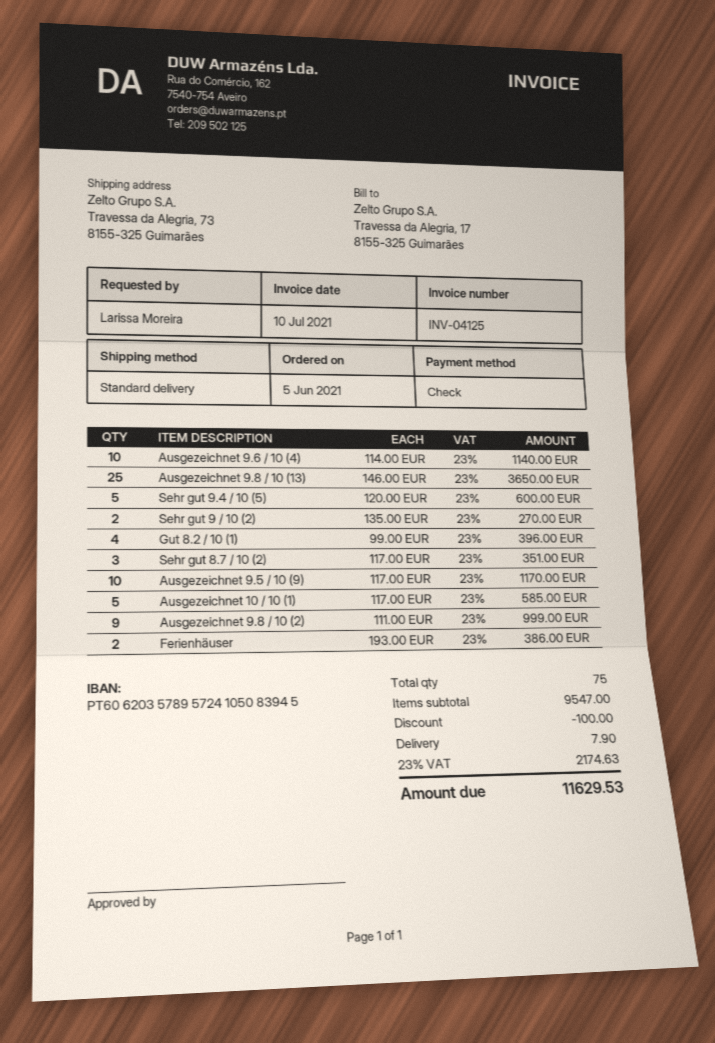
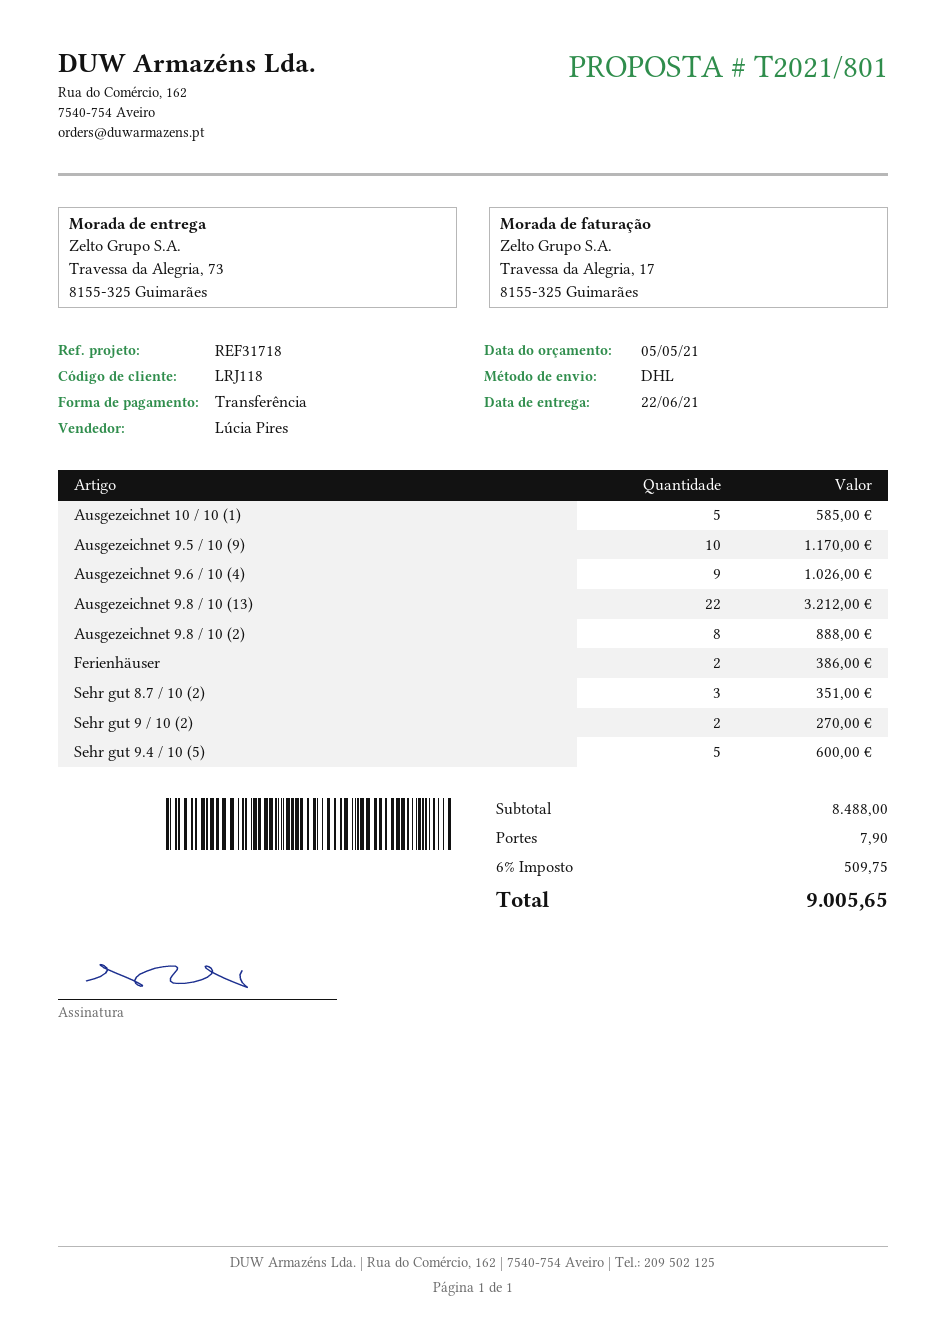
payment method: cheque -> bank transfer
shipping method: standard -> DHL
Ausgezeichnet 9.6 / 10 (4): 10 for 1140.00 -> 9 for 1026.00
Ausgezeichnet 9.8 / 10 (13): 25 for 3650.00 -> 22 for 3212.00
Gut 8.2 / 10 (1): 4 for 396.00 -> none
Ausgezeichnet 9.8 / 10 (2): 9 for 999.00 -> 8 for 888.00
subtotal: 9547.00 -> 8488.00
discount: 100.00 -> none
tax: 23% = 2174.63 -> 6% = 509.75
total: 11629.53 -> 9005.65

